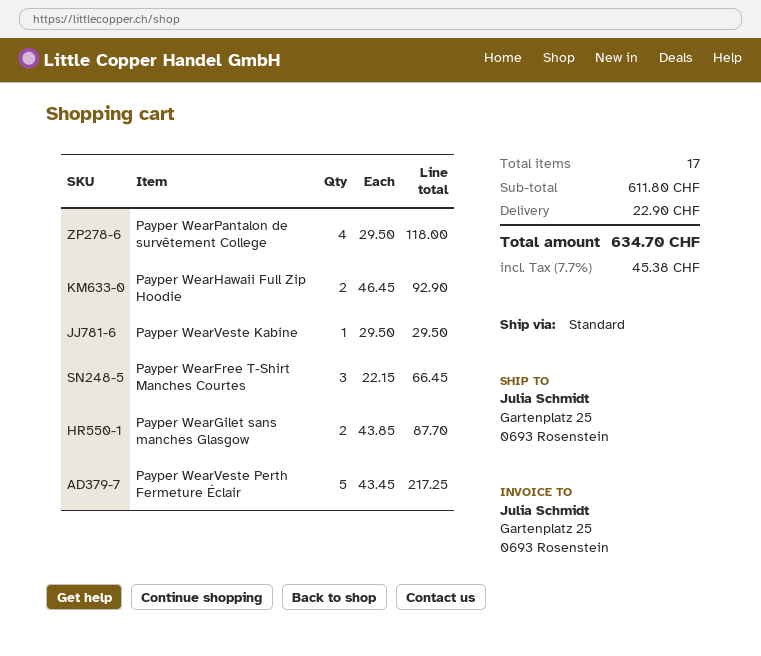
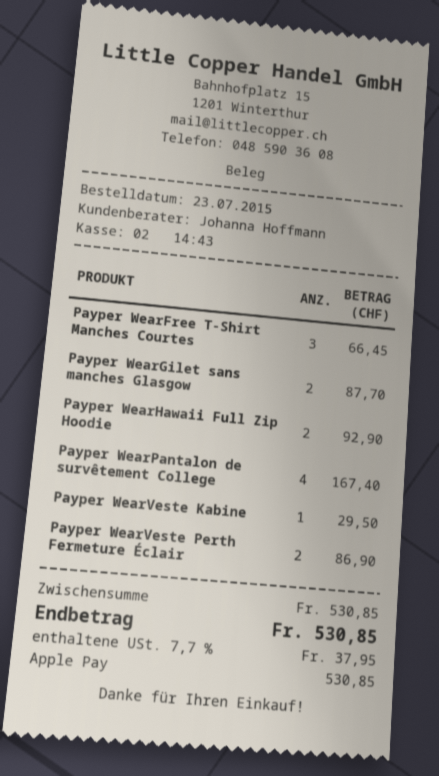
Payper WearPantalon de survêtement College: 4 for 118.00 -> 4 for 167.40
Payper WearVeste Perth Fermeture Éclair: 5 for 217.25 -> 2 for 86.90
subtotal: 611.80 -> 530.85
shipping: 22.90 -> none
tax: 7.7% = 45.38 -> 7.7% = 37.95
total: 634.70 -> 530.85

